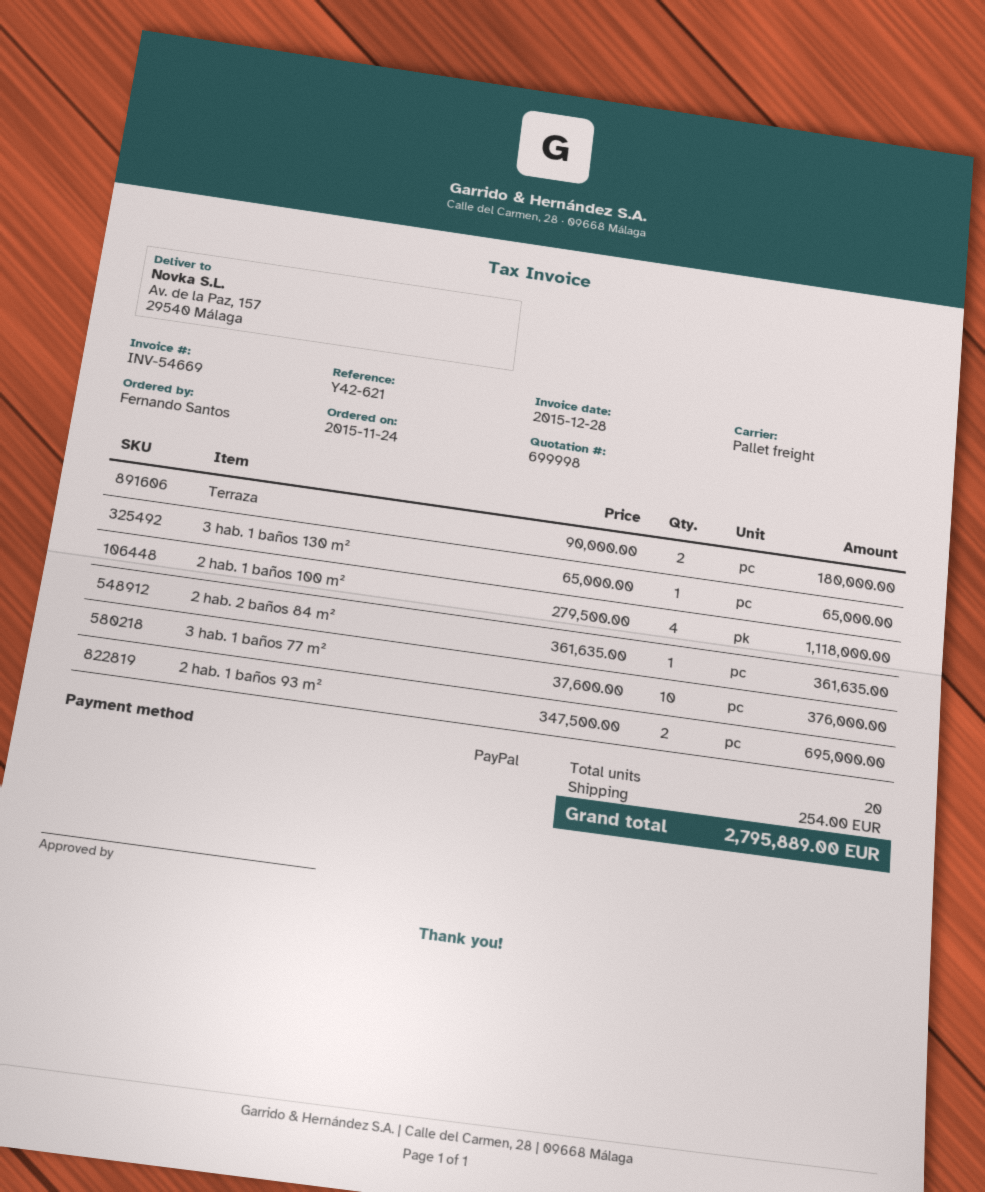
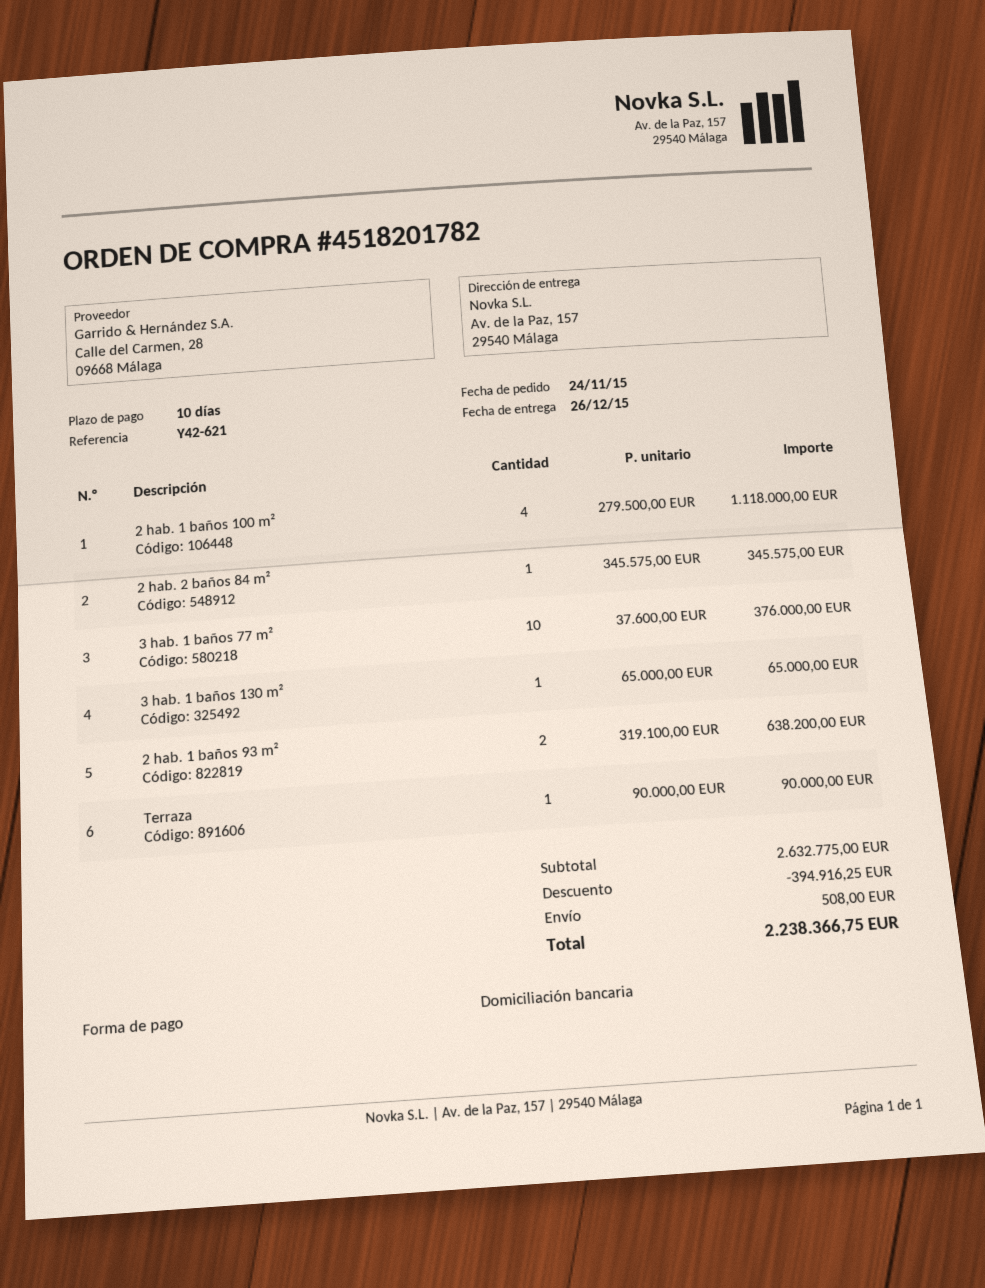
payment method: PayPal -> direct debit
Terraza: 2 x 90000.00 = 180000.00 -> 1 x 90000.00 = 90000.00
2 hab. 2 baños 84 m²: 1 x 361635.00 = 361635.00 -> 1 x 345575.00 = 345575.00
2 hab. 1 baños 93 m²: 2 x 347500.00 = 695000.00 -> 2 x 319100.00 = 638200.00
discount: none -> 394916.25
shipping: 254.00 -> 508.00
total: 2795889.00 -> 2238366.75

